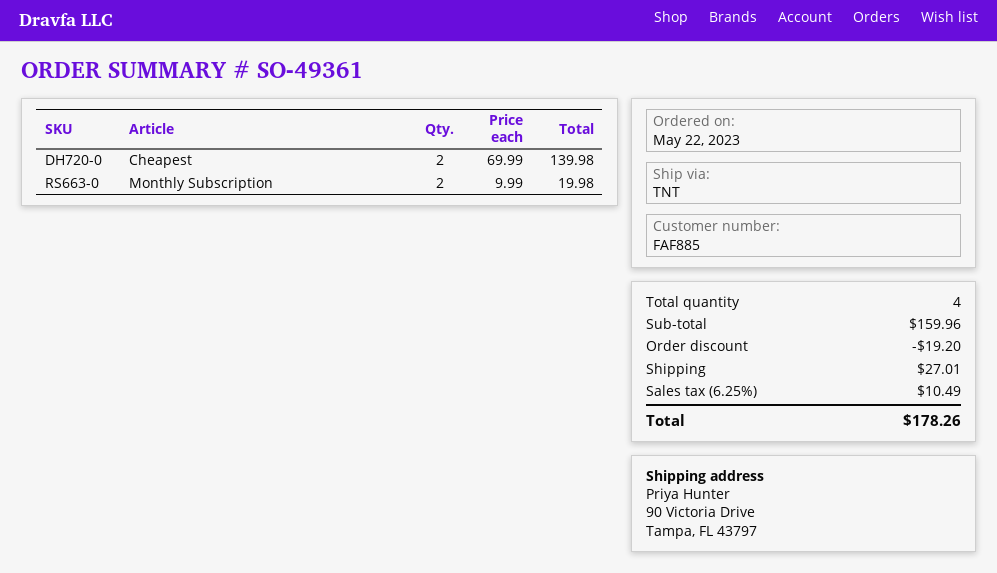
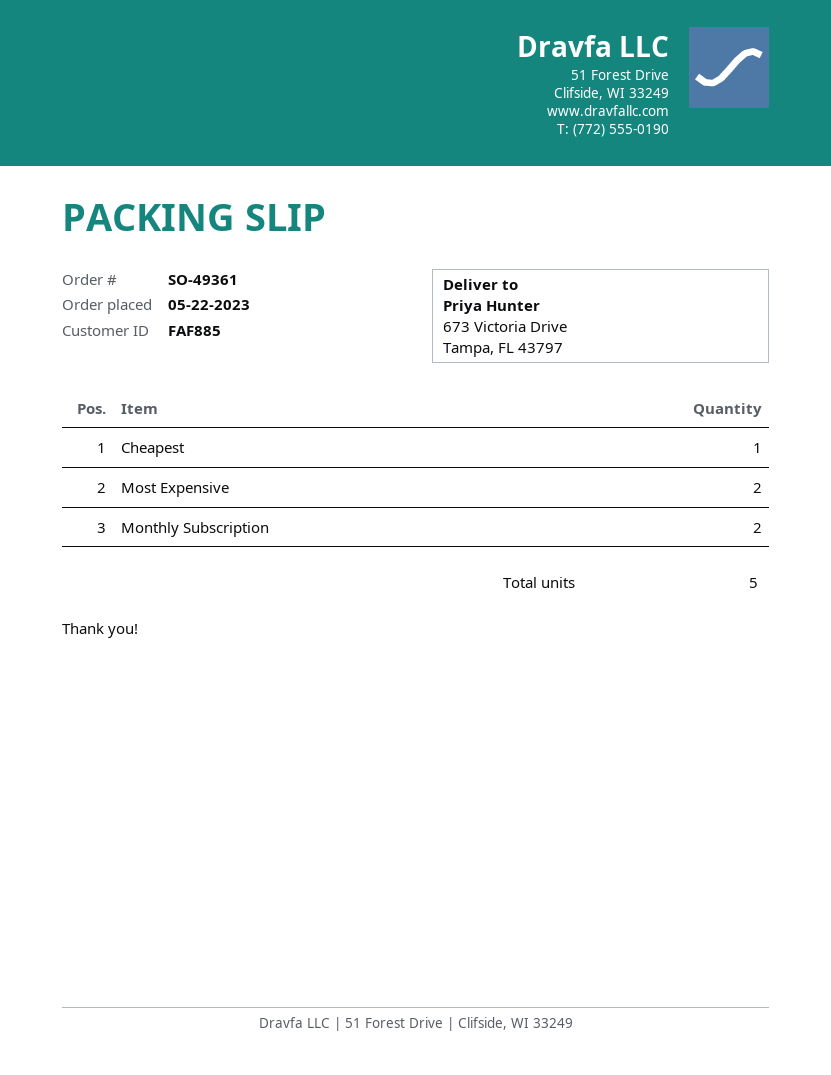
ship to: 90 Victoria Drive, Tampa, FL 43797 -> 673 Victoria Drive, Tampa, FL 43797
Cheapest: 2 -> 1
Most Expensive: none -> 2
total quantity: 4 -> 5

